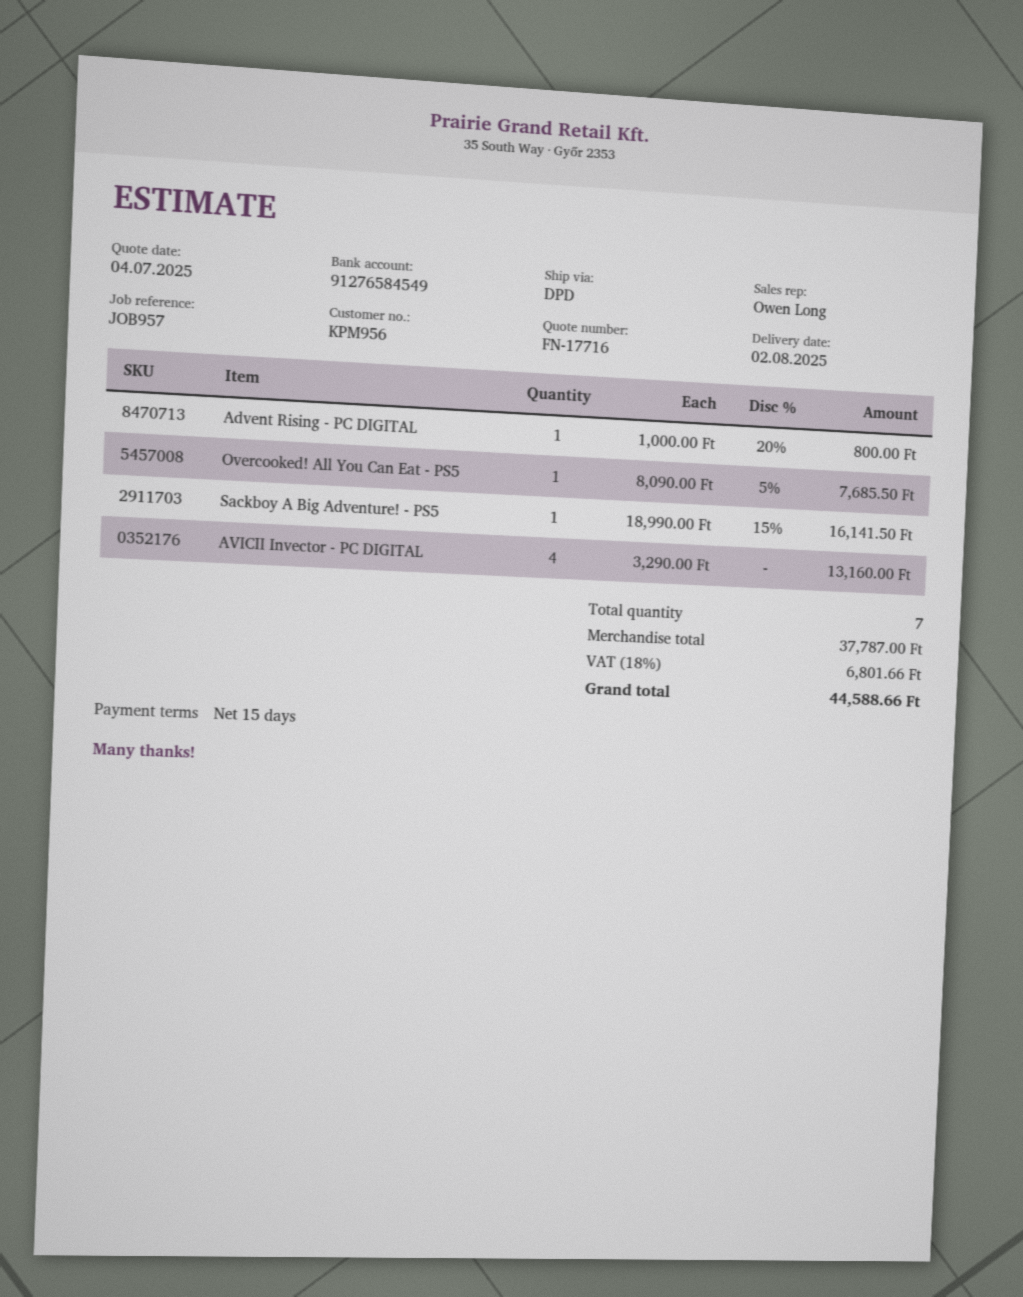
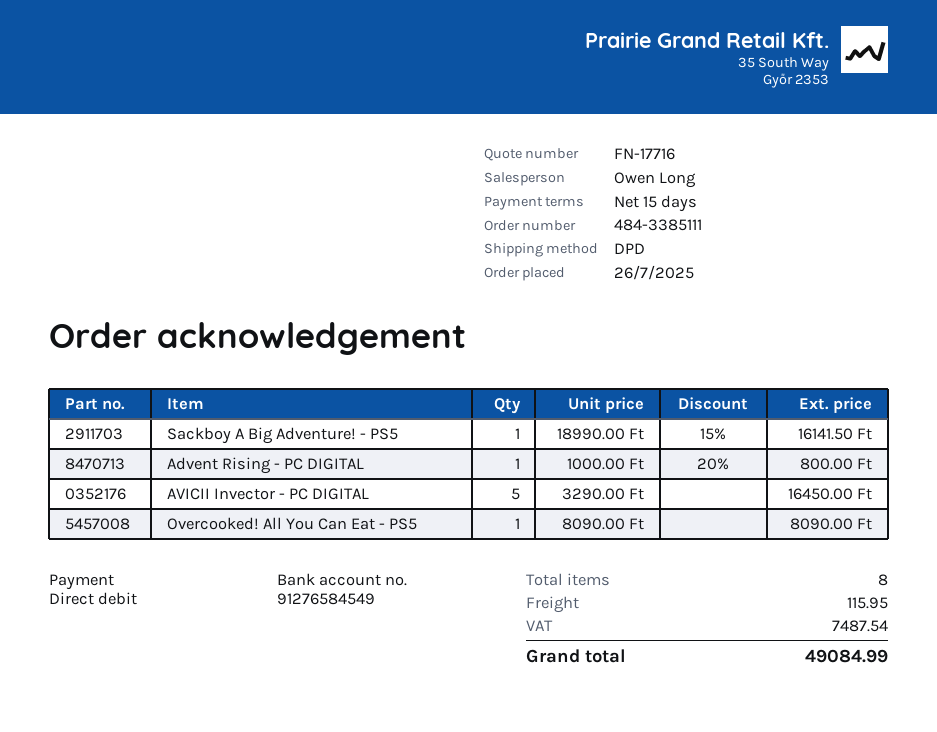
Overcooked! All You Can Eat - PS5: 1 x 8090.00 - 5% = 7685.50 -> 1 x 8090.00 = 8090.00
AVICII Invector - PC DIGITAL: 4 x 3290.00 = 13160.00 -> 5 x 3290.00 = 16450.00
total quantity: 7 -> 8
shipping: none -> 115.95
tax: 6801.66 -> 7487.54
total: 44588.66 -> 49084.99

